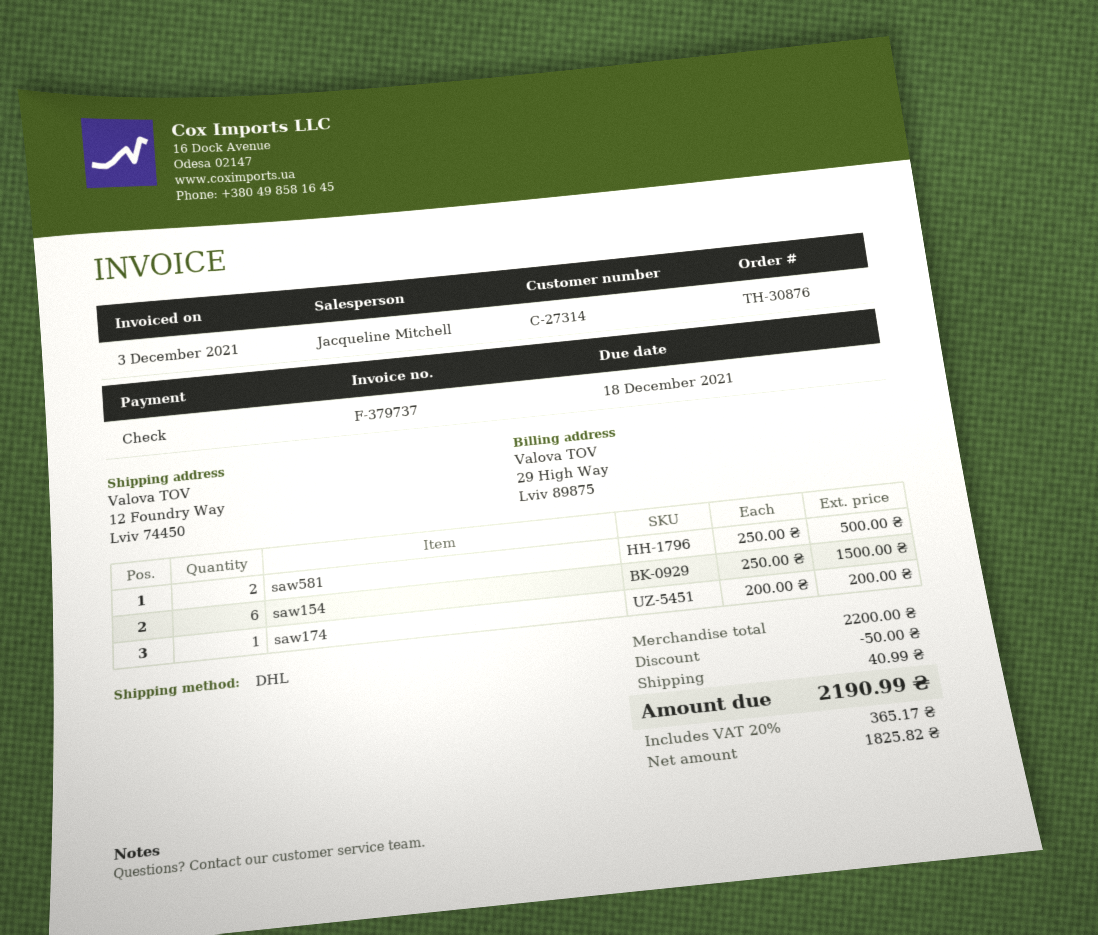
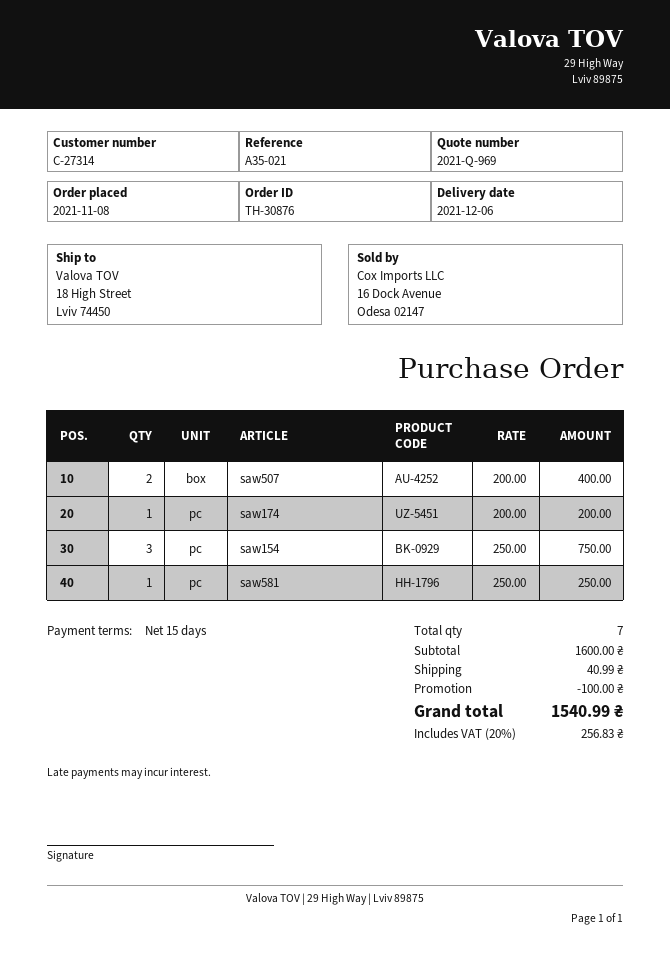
ship to: 12 Foundry Way, Lviv 74450 -> 18 High Street, Lviv 74450
saw581: 2 x 250.00 = 500.00 -> 1 x 250.00 = 250.00
saw154: 6 x 250.00 = 1500.00 -> 3 x 250.00 = 750.00
saw507: none -> 2 x 200.00 = 400.00
subtotal: 2200.00 -> 1600.00
discount: 50.00 -> 100.00
tax: 20% = 365.17 -> 20% = 256.83
total: 2190.99 -> 1540.99

